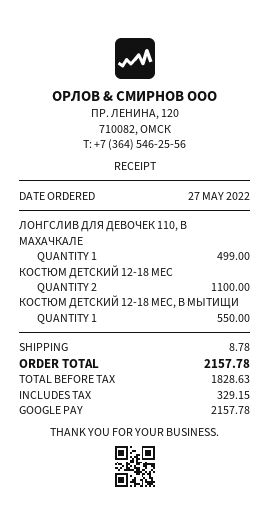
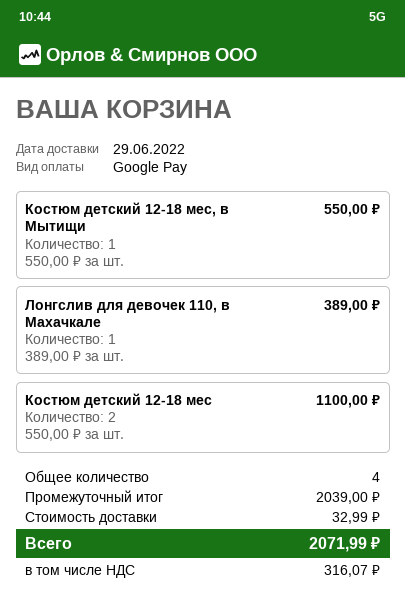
ЛОНГСЛИВ ДЛЯ ДЕВОЧЕК 110, В МАХАЧКАЛЕ: 1 for 499.00 -> 1 for 389.00
shipping: 8.78 -> 32.99
tax: 329.15 -> 316.07
total: 2157.78 -> 2071.99

